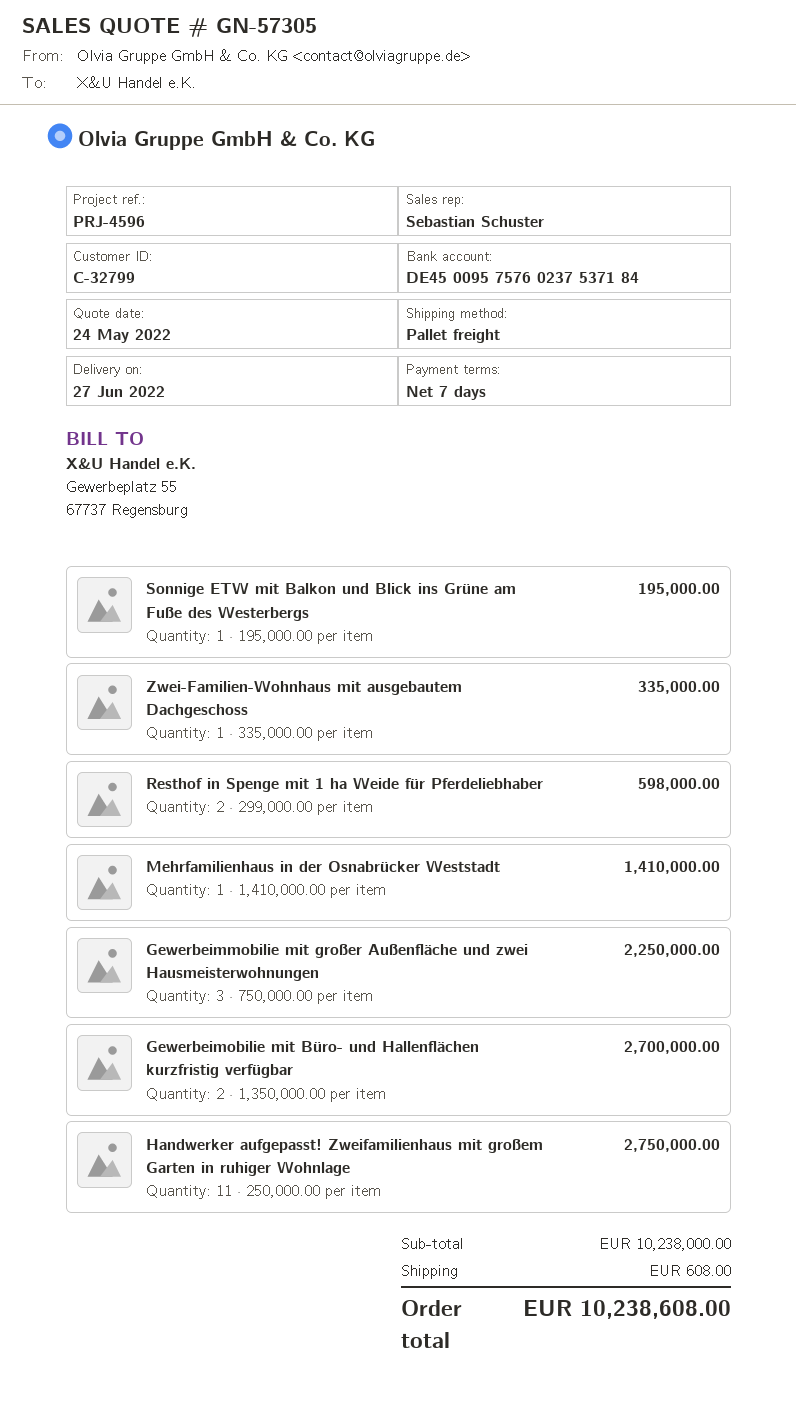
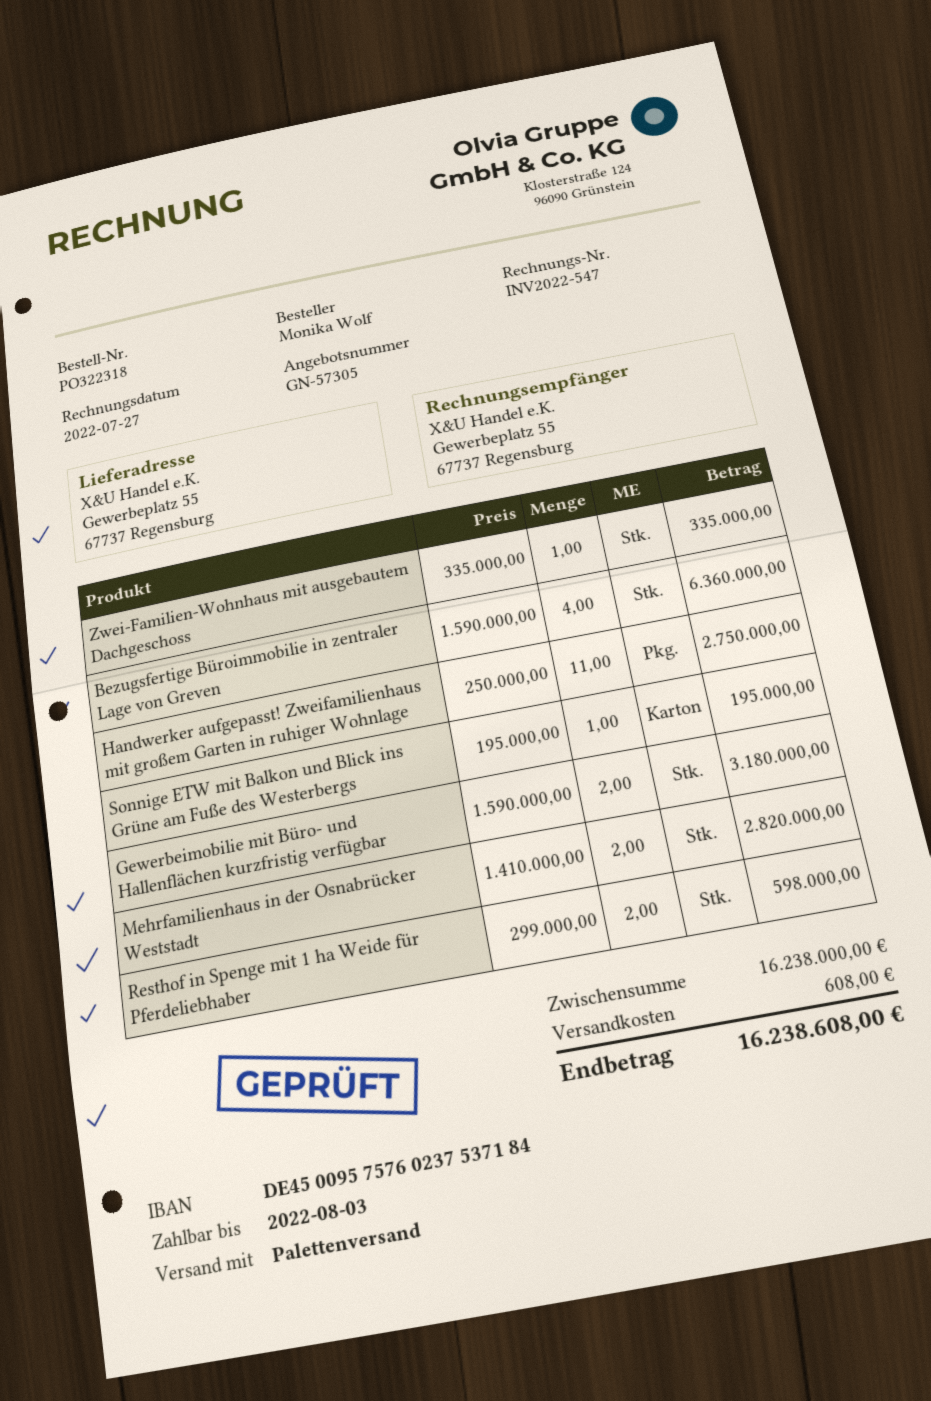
Mehrfamilienhaus in der Osnabrücker Weststadt: 1 x 1410000.00 = 1410000.00 -> 2 x 1410000.00 = 2820000.00
Gewerbeimmobilie mit großer Außenfläche und zwei Hausmeisterwohnungen: 3 x 750000.00 = 2250000.00 -> none
Gewerbeimobilie mit Büro- und Hallenflächen kurzfristig verfügbar: 2 x 1350000.00 = 2700000.00 -> 2 x 1590000.00 = 3180000.00
Bezugsfertige Büroimmobilie in zentraler Lage von Greven: none -> 4 x 1590000.00 = 6360000.00
subtotal: 10238000.00 -> 16238000.00
total: 10238608.00 -> 16238608.00

